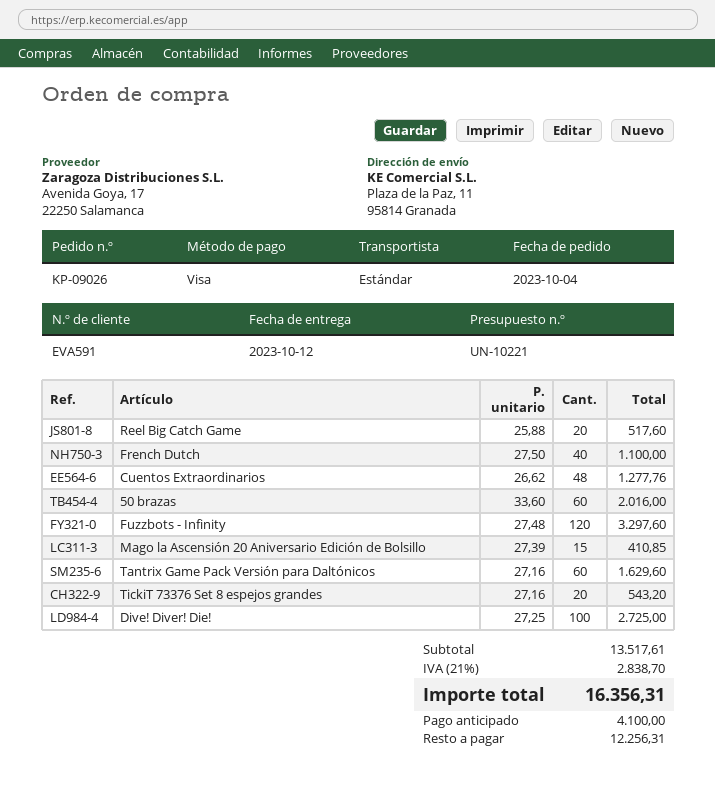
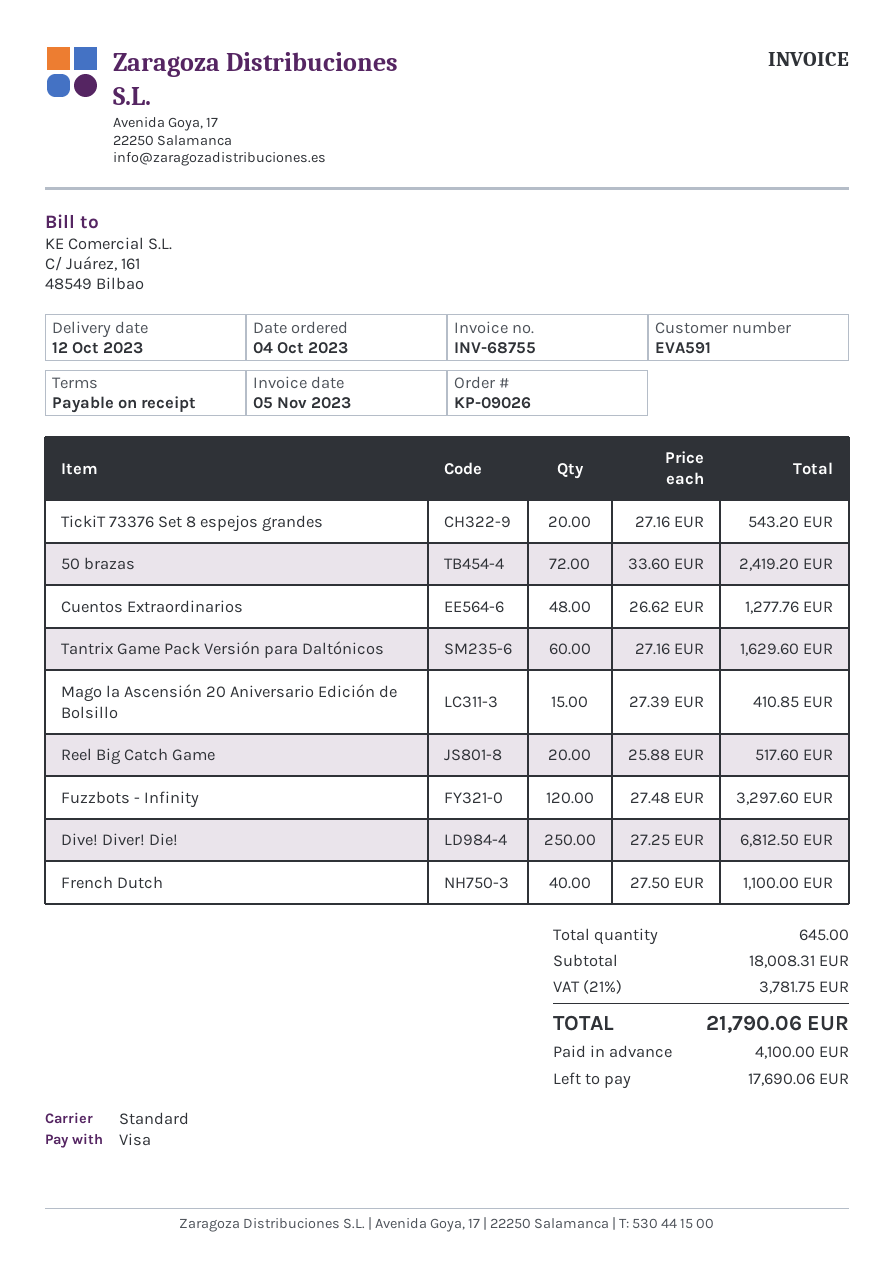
50 brazas: 60 x 33.60 = 2016.00 -> 72 x 33.60 = 2419.20
Dive! Diver! Die!: 100 x 27.25 = 2725.00 -> 250 x 27.25 = 6812.50
subtotal: 13517.61 -> 18008.31
tax: 21% = 2838.70 -> 21% = 3781.75
total: 16356.31 -> 21790.06
balance: 12256.31 -> 17690.06

